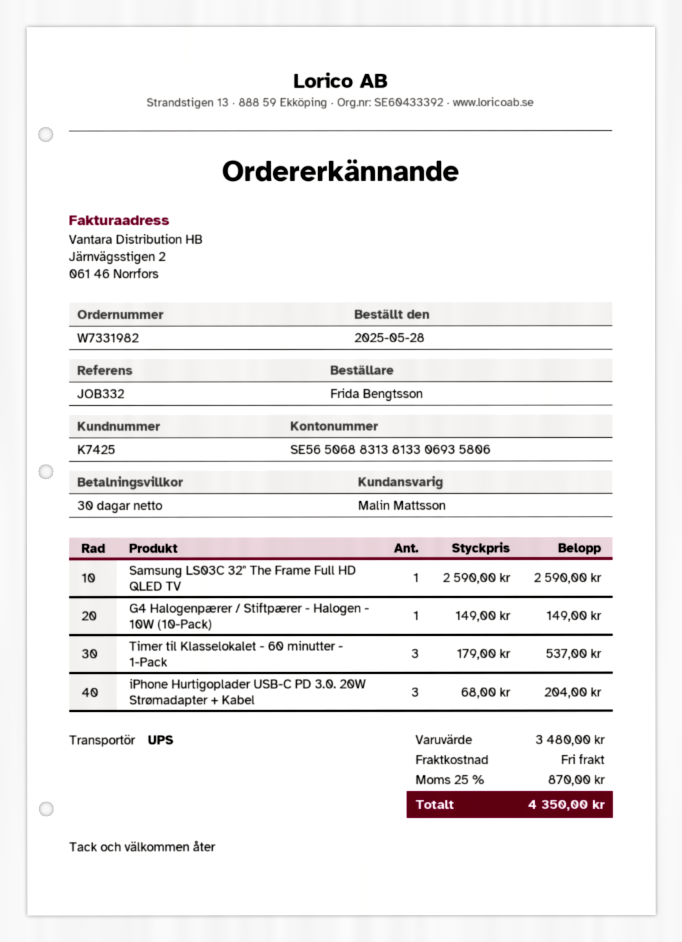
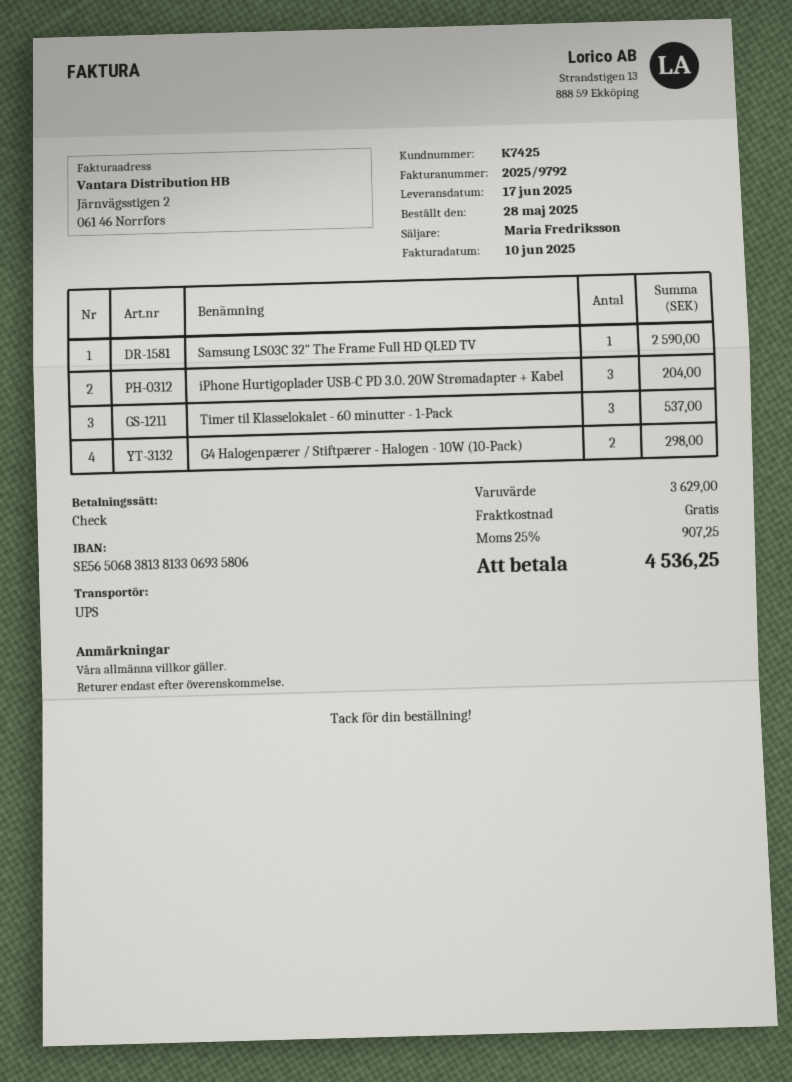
sales rep: Malin Mattsson -> Maria Fredriksson
bank account: SE5650688313813306935806 -> SE5650683813813306935806
G4 Halogenpærer / Stiftpærer - Halogen - 10W (10-Pack): 1 for 149.00 -> 2 for 298.00
subtotal: 3480.00 -> 3629.00
tax: 25% = 870.00 -> 25% = 907.25
total: 4350.00 -> 4536.25

